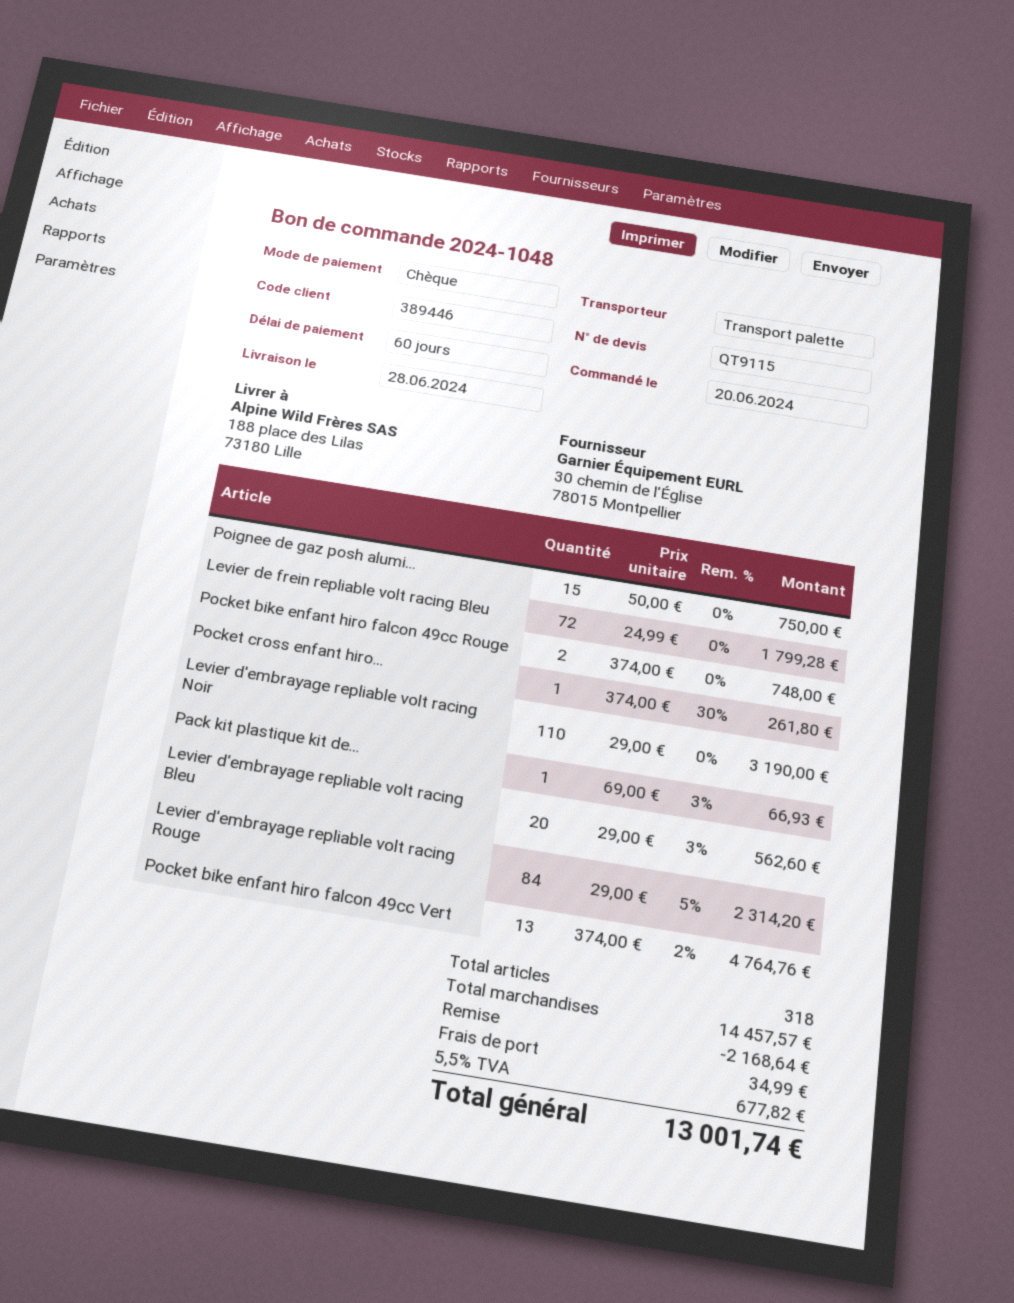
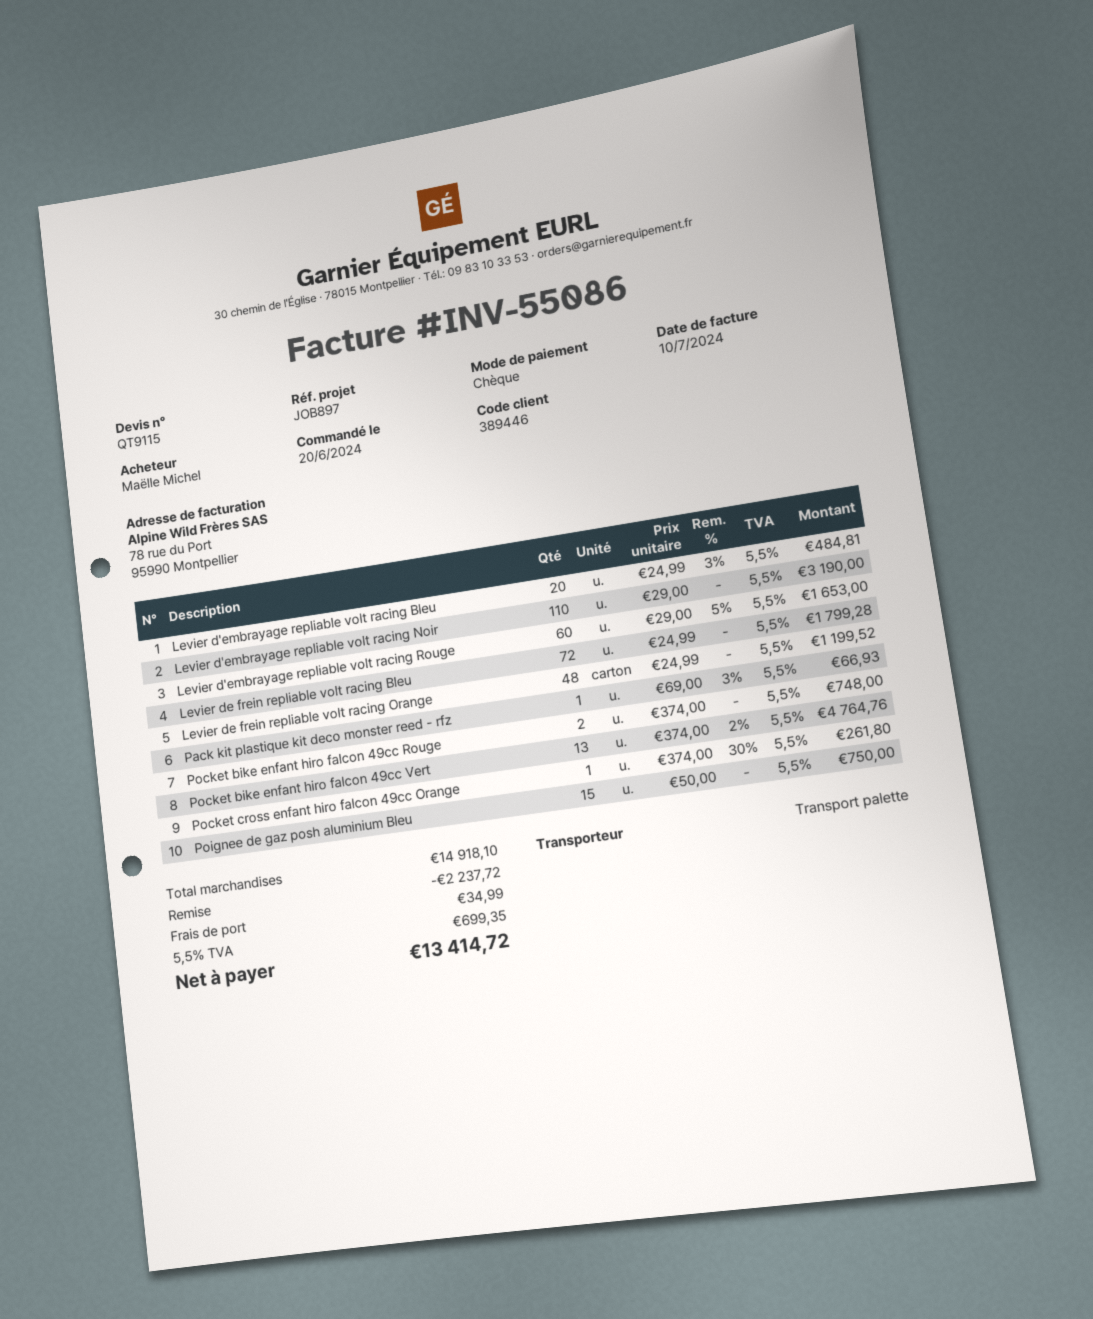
Levier d'embrayage repliable volt racing Bleu: 20 x 29.00 - 3% = 562.60 -> 20 x 24.99 - 3% = 484.81
Levier d'embrayage repliable volt racing Rouge: 84 x 29.00 - 5% = 2314.20 -> 60 x 29.00 - 5% = 1653.00
Levier de frein repliable volt racing Orange: none -> 48 x 24.99 = 1199.52
subtotal: 14457.57 -> 14918.10
discount: 2168.64 -> 2237.72
tax: 5.5% = 677.82 -> 5.5% = 699.35
total: 13001.74 -> 13414.72

